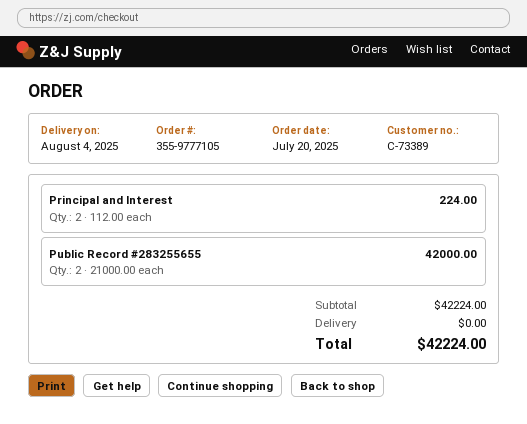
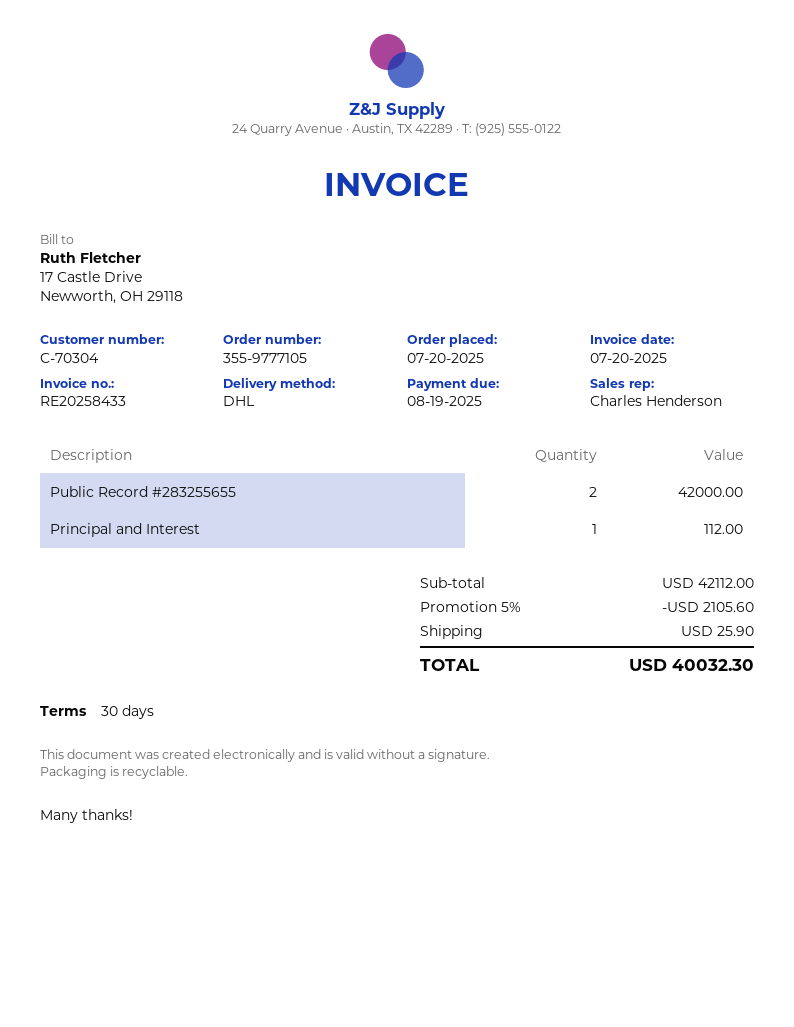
customer number: C-73389 -> C-70304
Principal and Interest: 2 for 224.00 -> 1 for 112.00
subtotal: 42224.00 -> 42112.00
discount: none -> 5% = 2105.60
shipping: 0.00 -> 25.90
total: 42224.00 -> 40032.30

